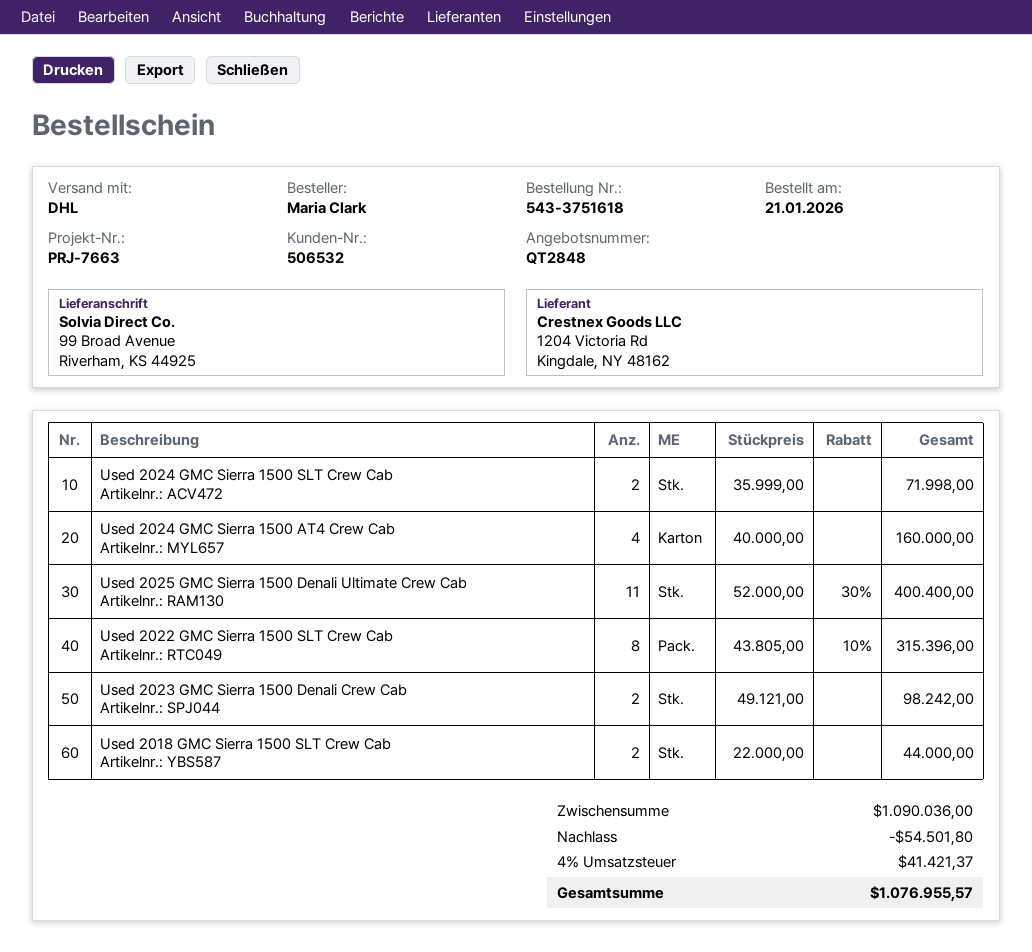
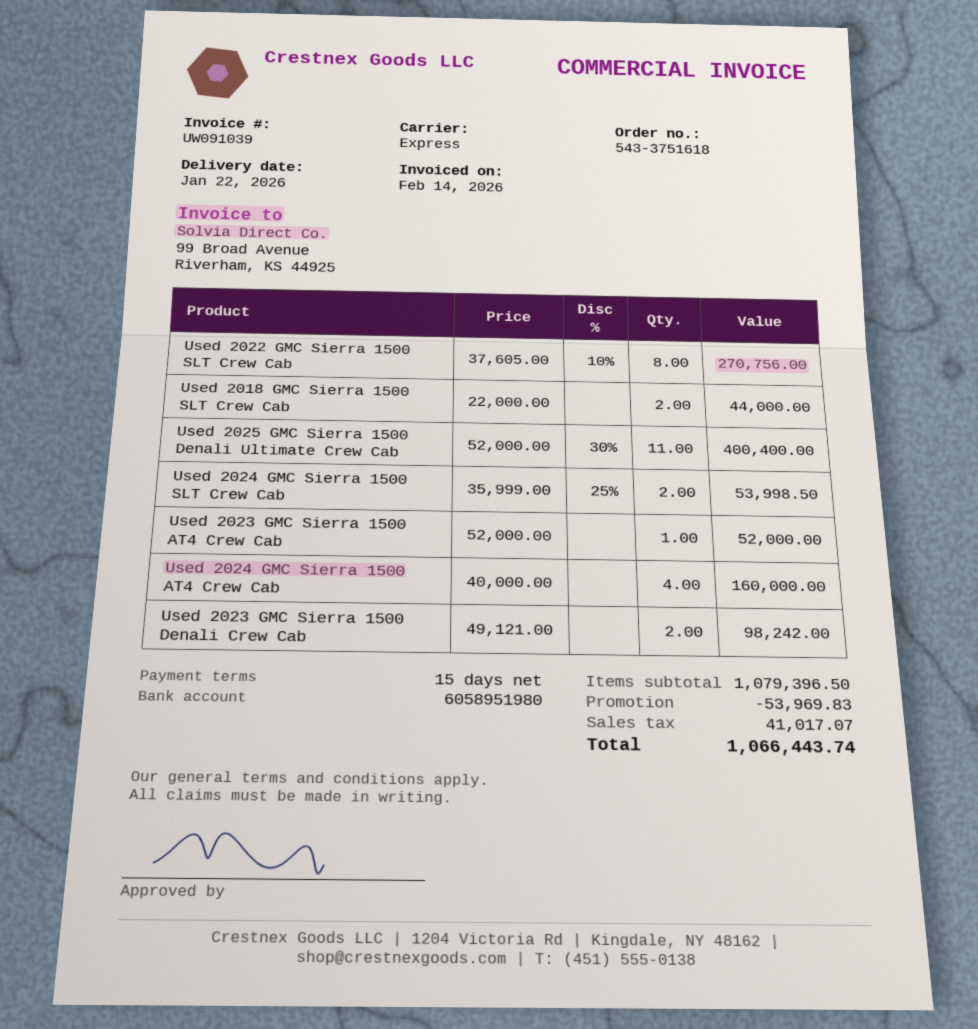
shipping method: DHL -> express
Used 2024 GMC Sierra 1500 SLT Crew Cab: 2 x 35999.00 = 71998.00 -> 2 x 35999.00 - 25% = 53998.50
Used 2022 GMC Sierra 1500 SLT Crew Cab: 8 x 43805.00 - 10% = 315396.00 -> 8 x 37605.00 - 10% = 270756.00
Used 2023 GMC Sierra 1500 AT4 Crew Cab: none -> 1 x 52000.00 = 52000.00
subtotal: 1090036.00 -> 1079396.50
discount: 54501.80 -> 53969.83
tax: 41421.37 -> 41017.07
total: 1076955.57 -> 1066443.74

